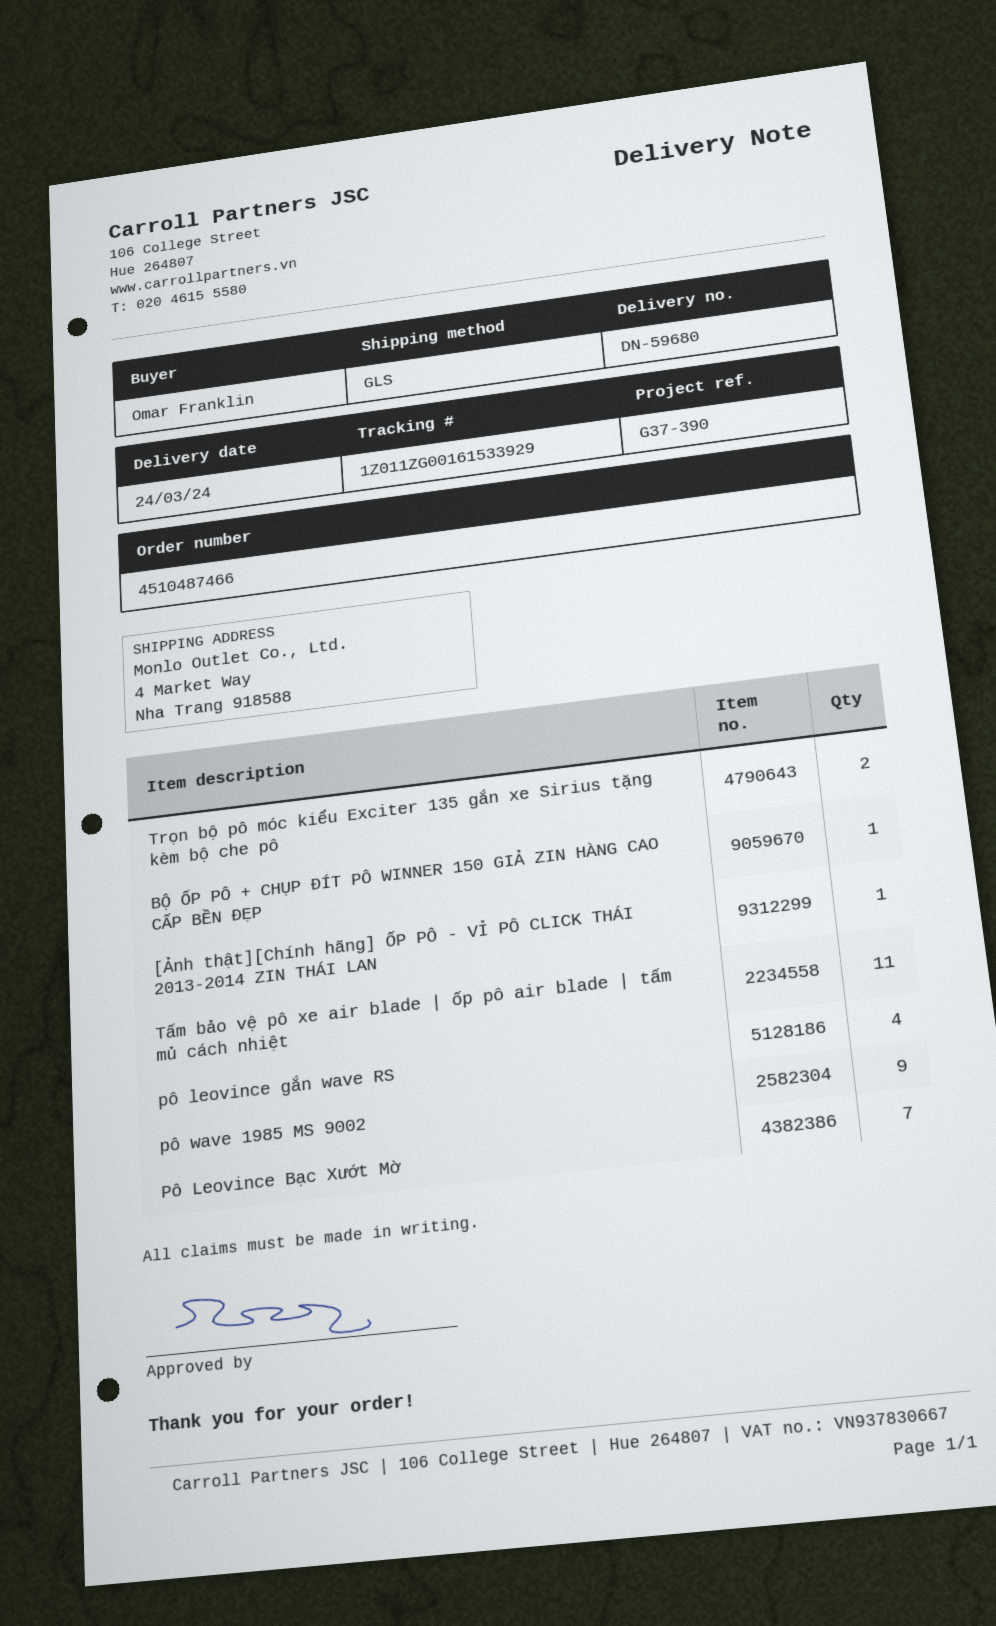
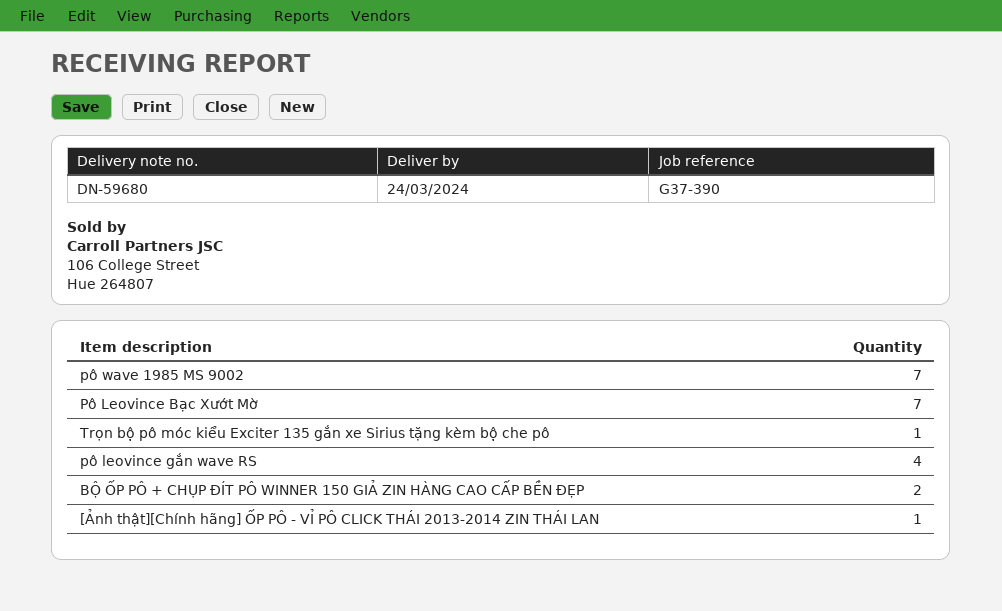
Trọn bộ pô móc kiểu Exciter 135 gắn xe Sirius tặng kèm bộ che pô: 2 -> 1
BỘ ỐP PÔ + CHỤP ĐÍT PÔ WINNER 150 GIẢ ZIN HÀNG CAO CẤP BỀN ĐẸP: 1 -> 2
Tấm bảo vệ pô xe air blade | ốp pô air blade | tấm mủ cách nhiệt: 11 -> none
pô wave 1985 MS 9002: 9 -> 7

